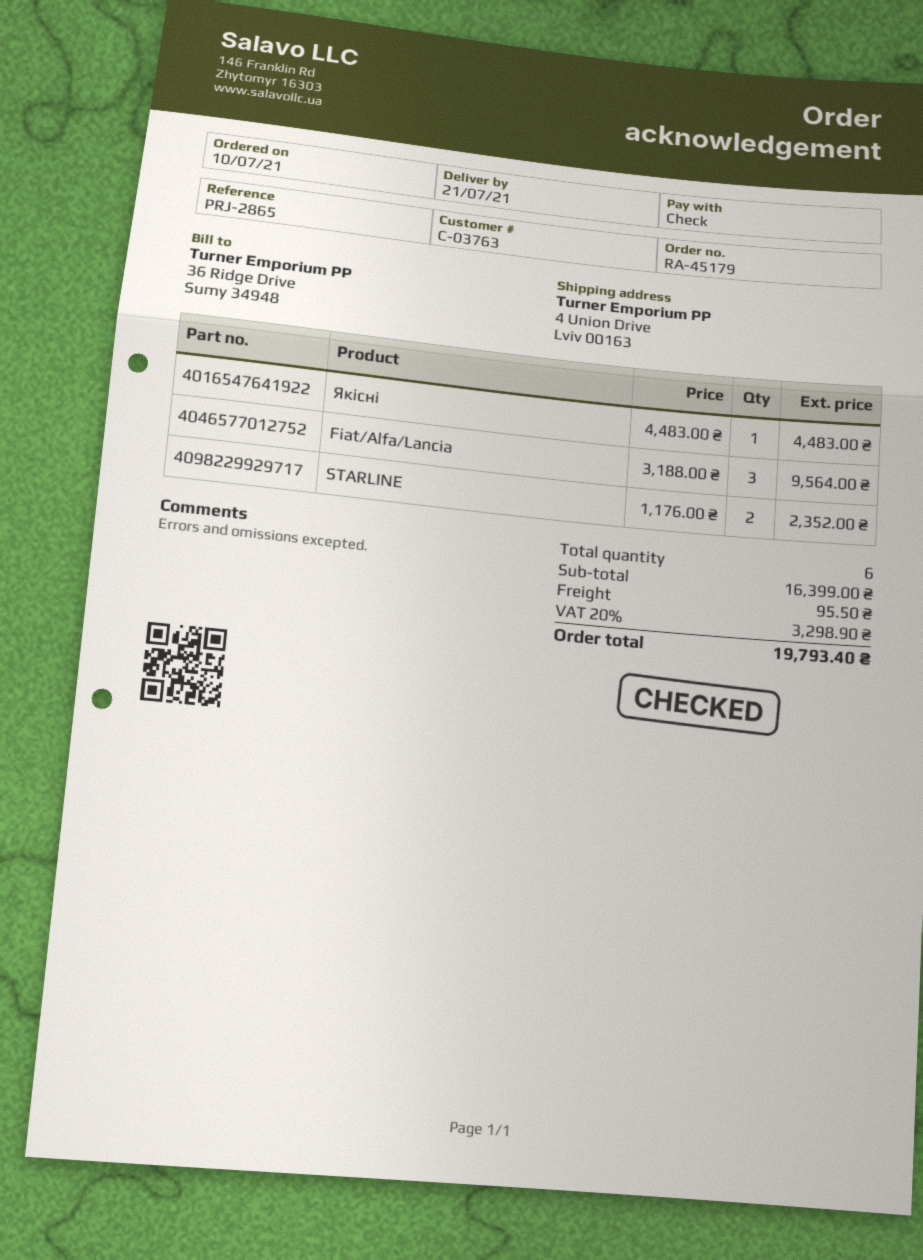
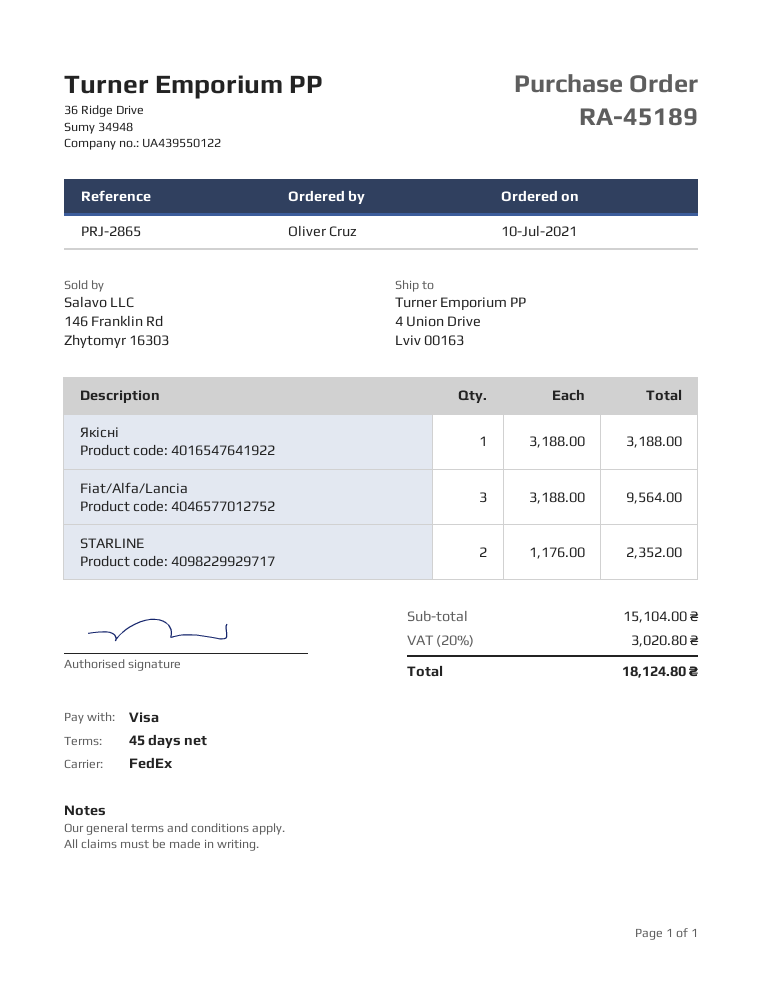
order number: RA-45179 -> RA-45189
payment method: cheque -> Visa
Якісні: 1 x 4483.00 = 4483.00 -> 1 x 3188.00 = 3188.00
subtotal: 16399.00 -> 15104.00
shipping: 95.50 -> none
tax: 20% = 3298.90 -> 20% = 3020.80
total: 19793.40 -> 18124.80

